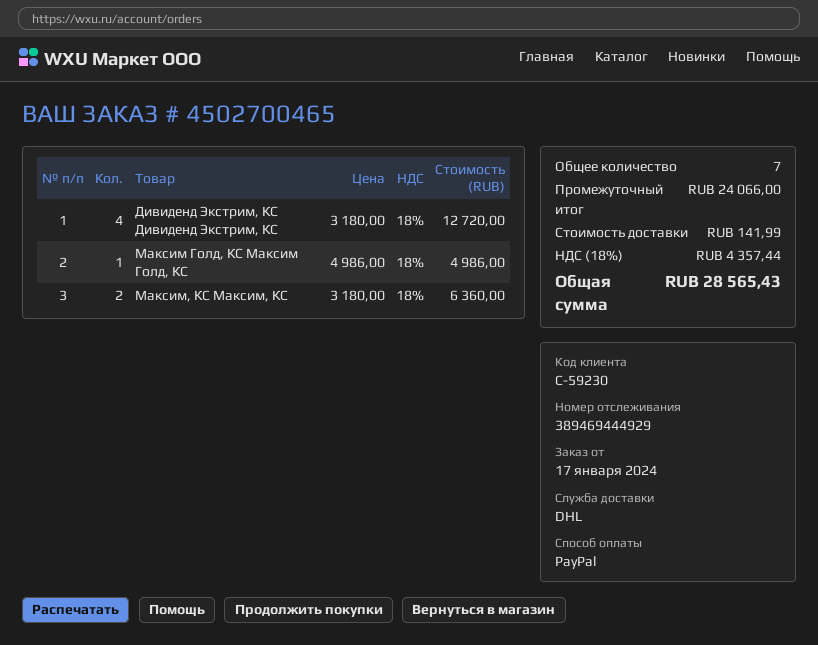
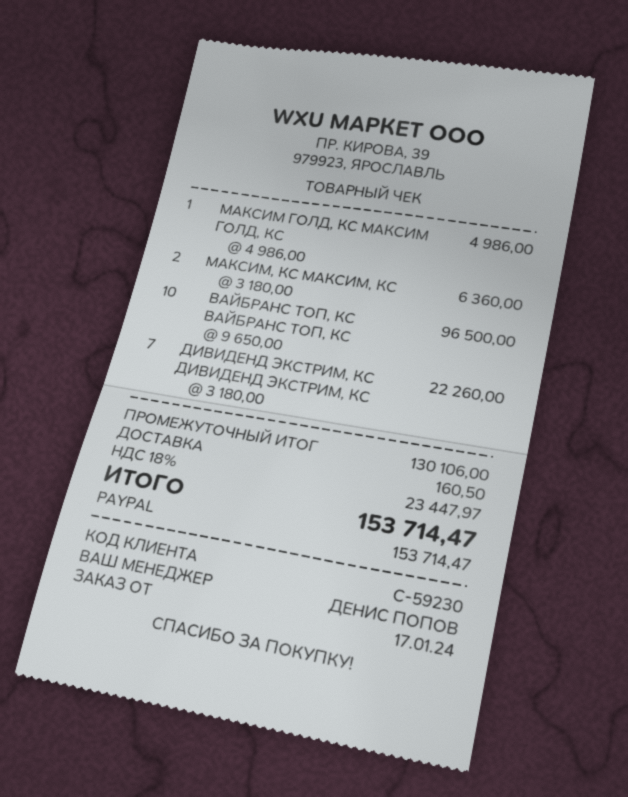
Дивиденд Экстрим, КС Дивиденд Экстрим, КС: 4 x 3180.00 = 12720.00 -> 7 x 3180.00 = 22260.00
ВАЙБРАНС ТОП, КС ВАЙБРАНС ТОП, КС: none -> 10 x 9650.00 = 96500.00
subtotal: 24066.00 -> 130106.00
shipping: 141.99 -> 160.50
tax: 18% = 4357.44 -> 18% = 23447.97
total: 28565.43 -> 153714.47

